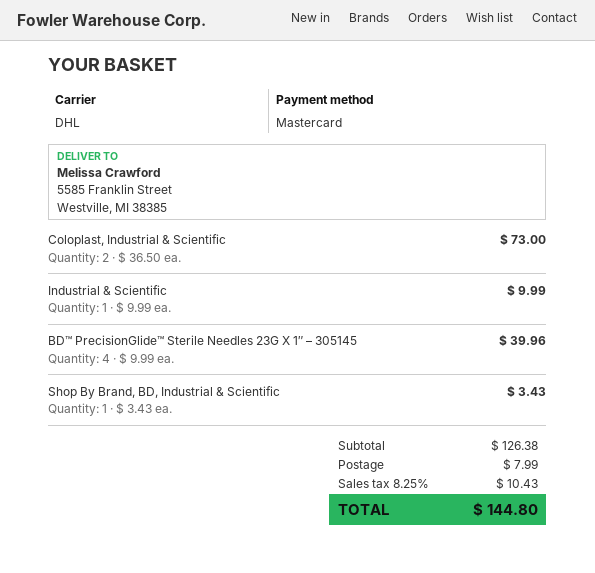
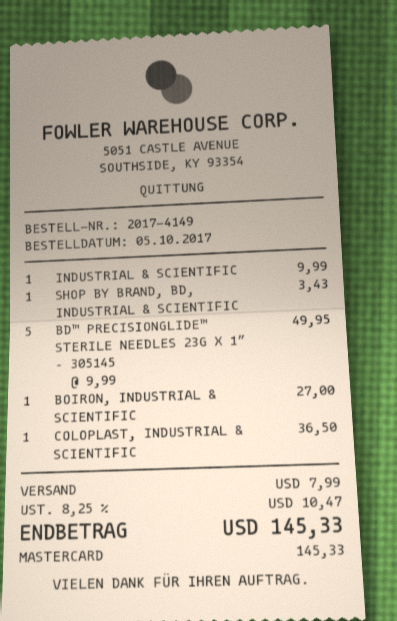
Coloplast, Industrial & Scientific: 2 x 36.50 = 73.00 -> 1 x 36.50 = 36.50
BD™ PrecisionGlide™ Sterile Needles 23G X 1″ – 305145: 4 x 9.99 = 39.96 -> 5 x 9.99 = 49.95
BOIRON, INDUSTRIAL & SCIENTIFIC: none -> 1 x 27.00 = 27.00
tax: 8.25% = 10.43 -> 8.25% = 10.47
total: 144.80 -> 145.33

